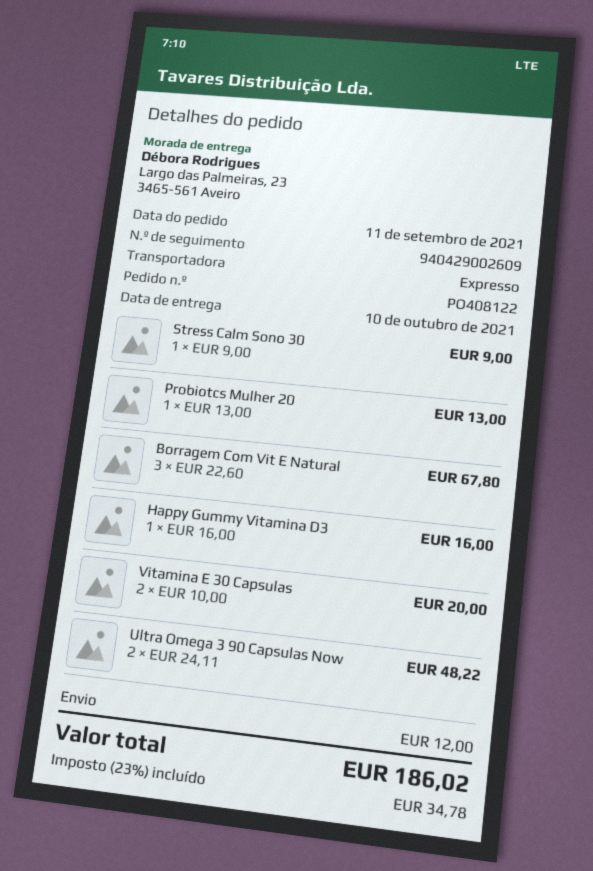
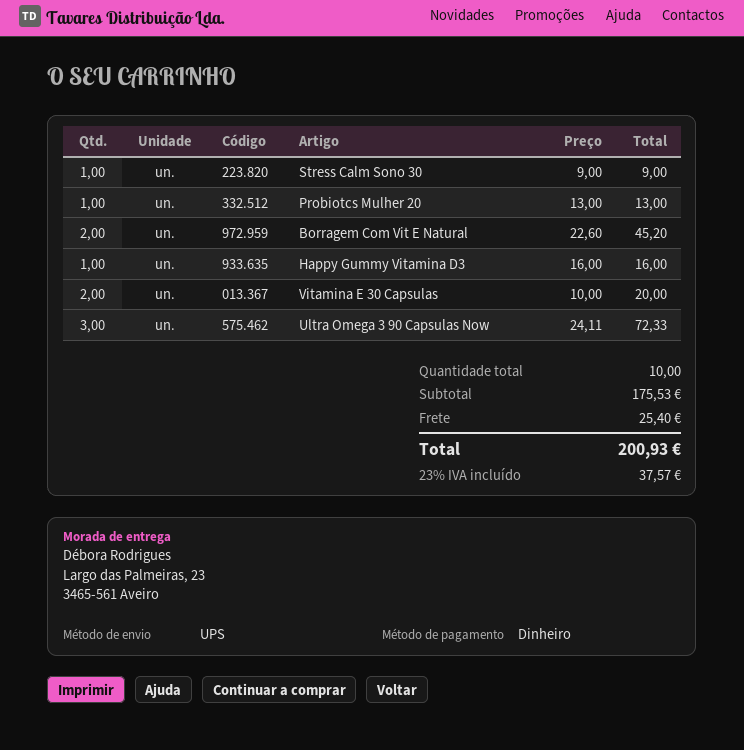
shipping method: express -> UPS
Borragem Com Vit E Natural: 3 x 22.60 = 67.80 -> 2 x 22.60 = 45.20
Ultra Omega 3 90 Capsulas Now: 2 x 24.11 = 48.22 -> 3 x 24.11 = 72.33
shipping: 12.00 -> 25.40
tax: 23% = 34.78 -> 23% = 37.57
total: 186.02 -> 200.93

